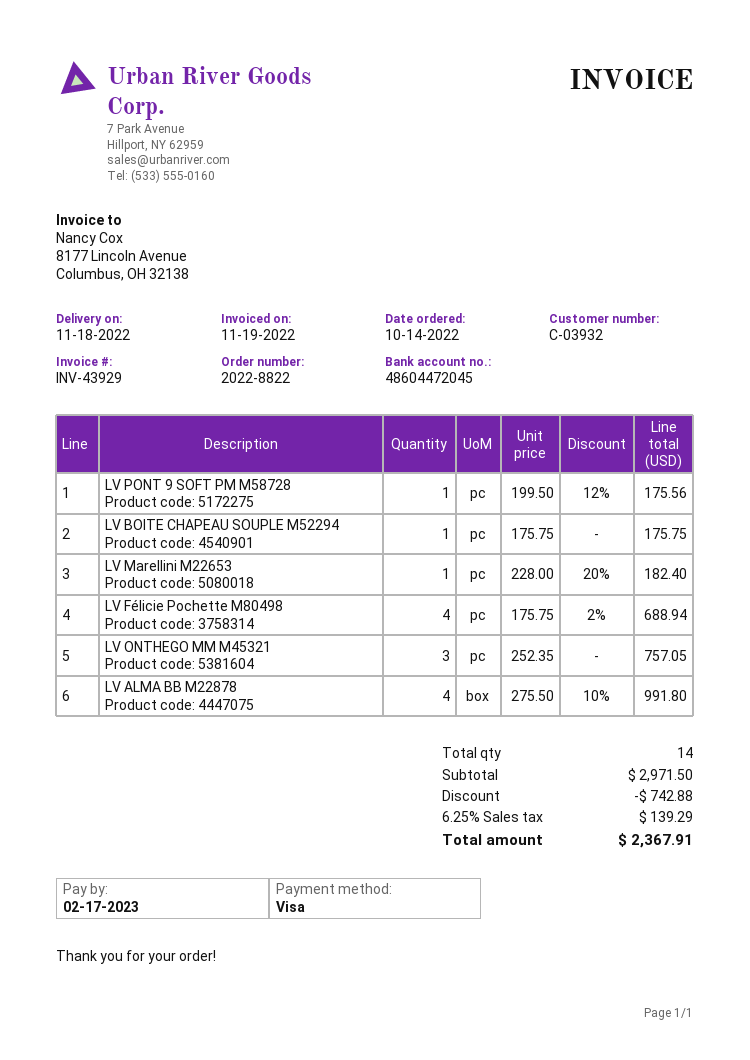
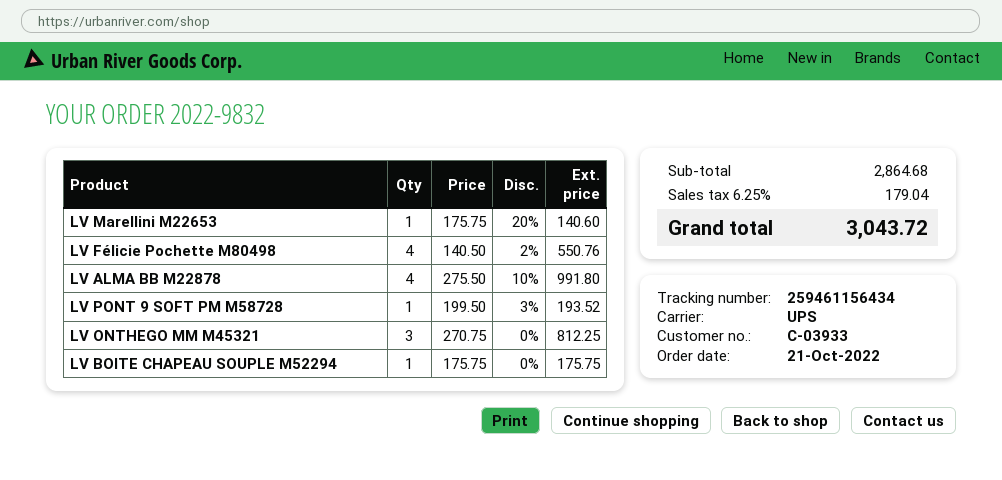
order number: 2022-8822 -> 2022-9832
order date: 2022-10-14 -> 2022-10-21
customer number: C-03932 -> C-03933
LV PONT 9 SOFT PM M58728: 1 x 199.50 - 12% = 175.56 -> 1 x 199.50 - 3% = 193.52
LV Marellini M22653: 1 x 228.00 - 20% = 182.40 -> 1 x 175.75 - 20% = 140.60
LV Félicie Pochette M80498: 4 x 175.75 - 2% = 688.94 -> 4 x 140.50 - 2% = 550.76
LV ONTHEGO MM M45321: 3 x 252.35 = 757.05 -> 3 x 270.75 = 812.25
subtotal: 2971.50 -> 2864.68
discount: 742.88 -> none
tax: 6.25% = 139.29 -> 6.25% = 179.04
total: 2367.91 -> 3043.72

